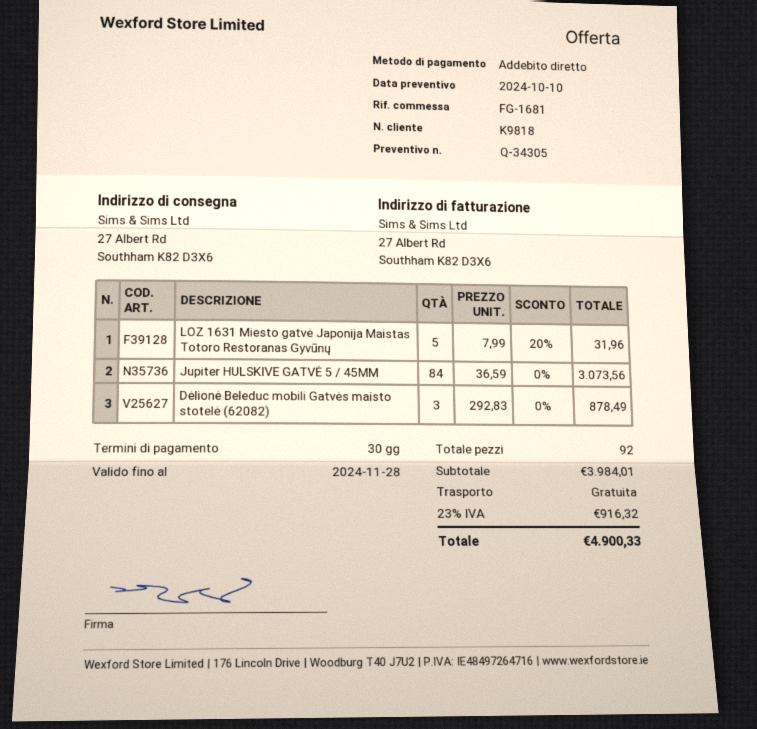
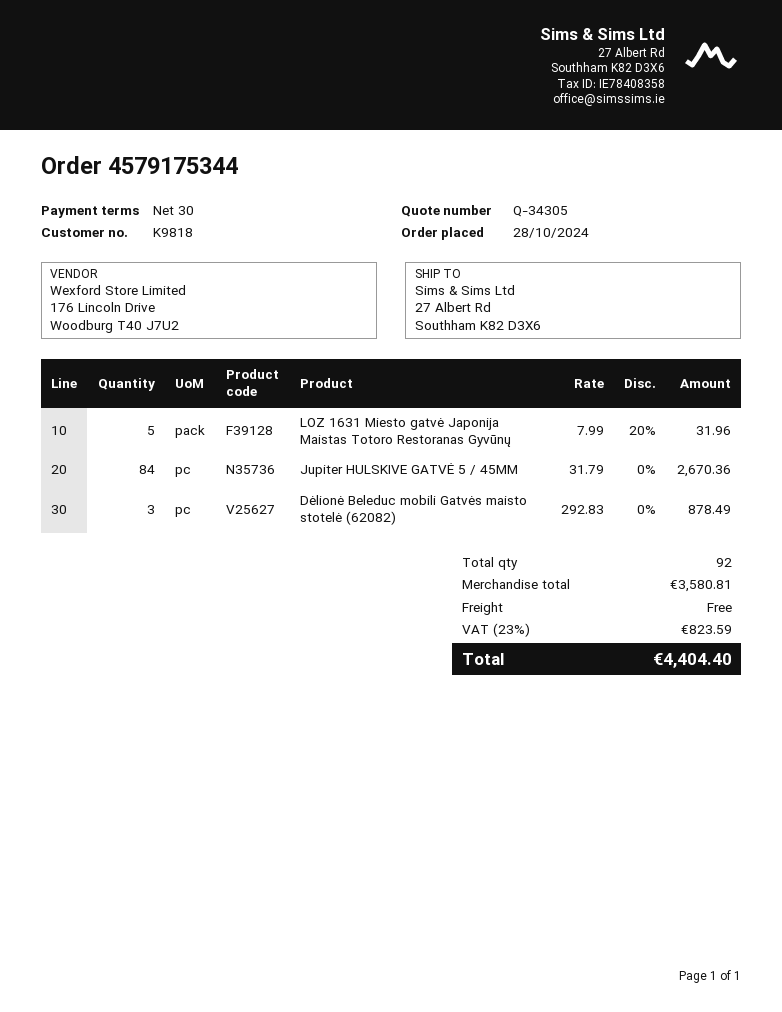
Jupiter HULSKIVE GATVĖ 5 / 45MM: 84 x 36.59 = 3073.56 -> 84 x 31.79 = 2670.36
subtotal: 3984.01 -> 3580.81
tax: 23% = 916.32 -> 23% = 823.59
total: 4900.33 -> 4404.40

